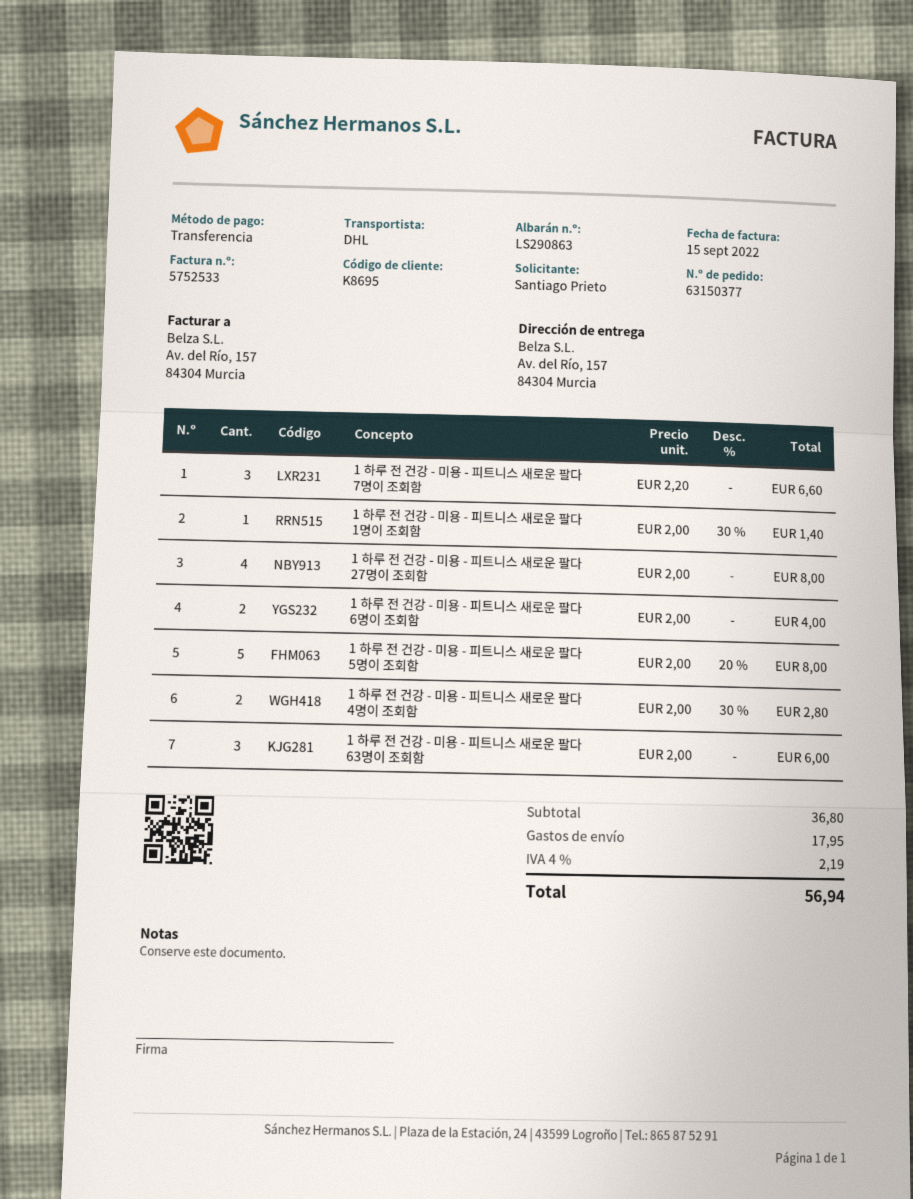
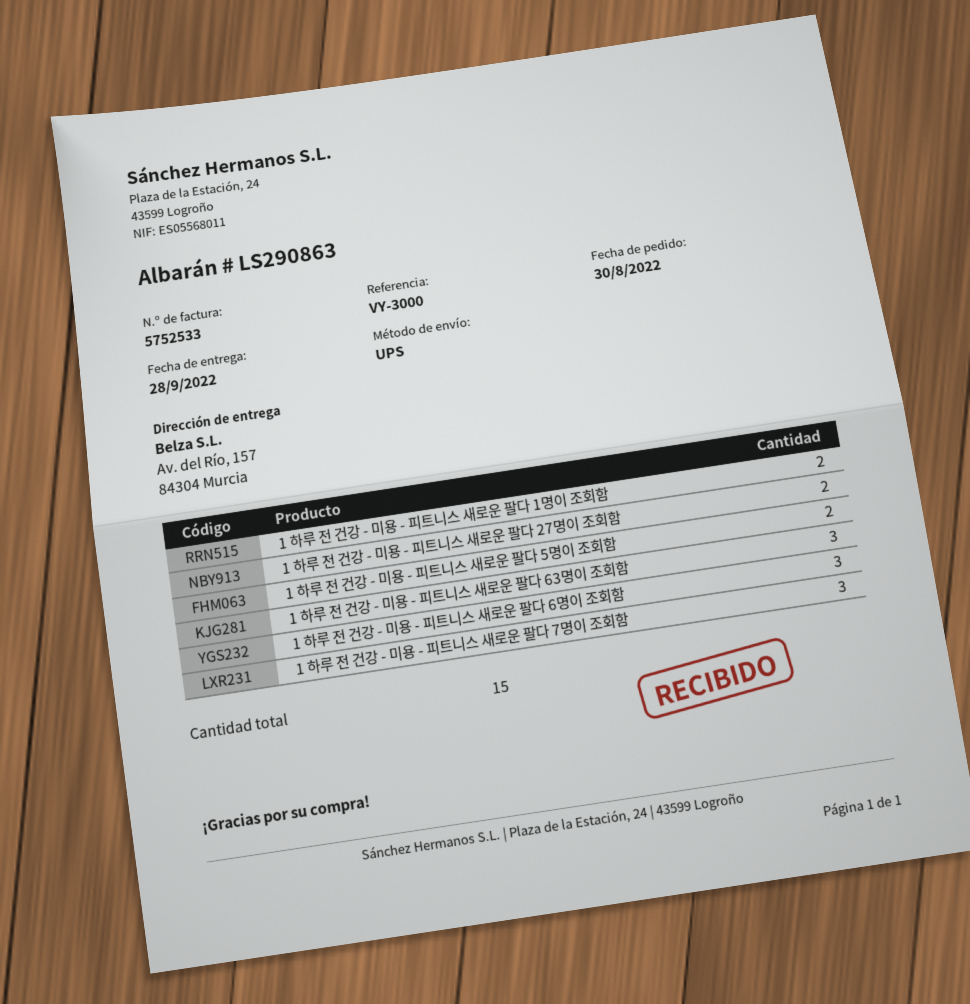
shipping method: DHL -> UPS
1 하루 전 건강 - 미용 - 피트니스 새로운 팔다 1명이 조회함: 1 -> 2
1 하루 전 건강 - 미용 - 피트니스 새로운 팔다 27명이 조회함: 4 -> 2
1 하루 전 건강 - 미용 - 피트니스 새로운 팔다 6명이 조회함: 2 -> 3
1 하루 전 건강 - 미용 - 피트니스 새로운 팔다 5명이 조회함: 5 -> 2
1 하루 전 건강 - 미용 - 피트니스 새로운 팔다 4명이 조회함: 2 -> none

